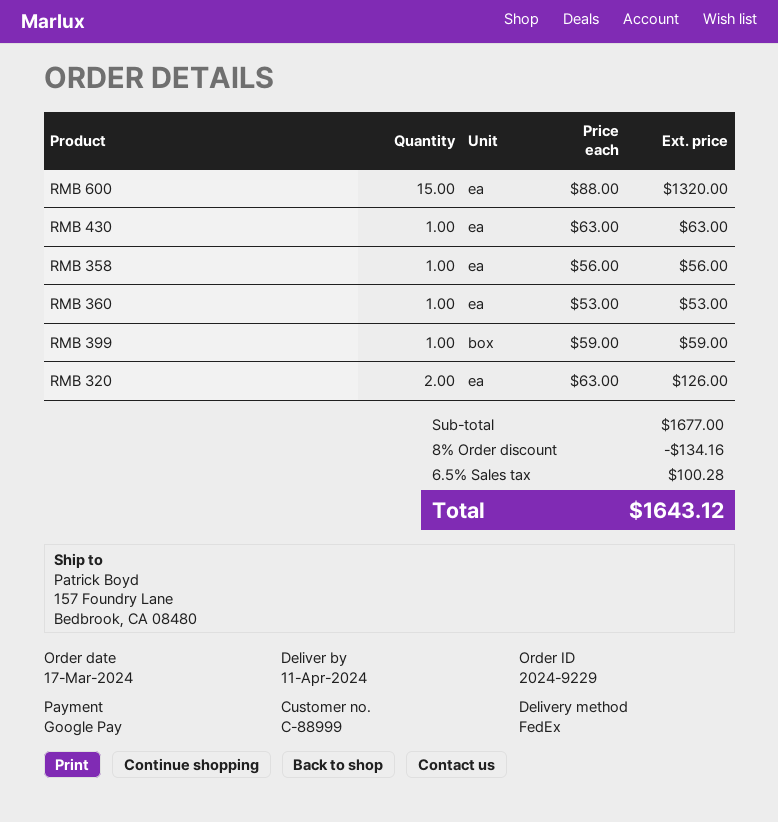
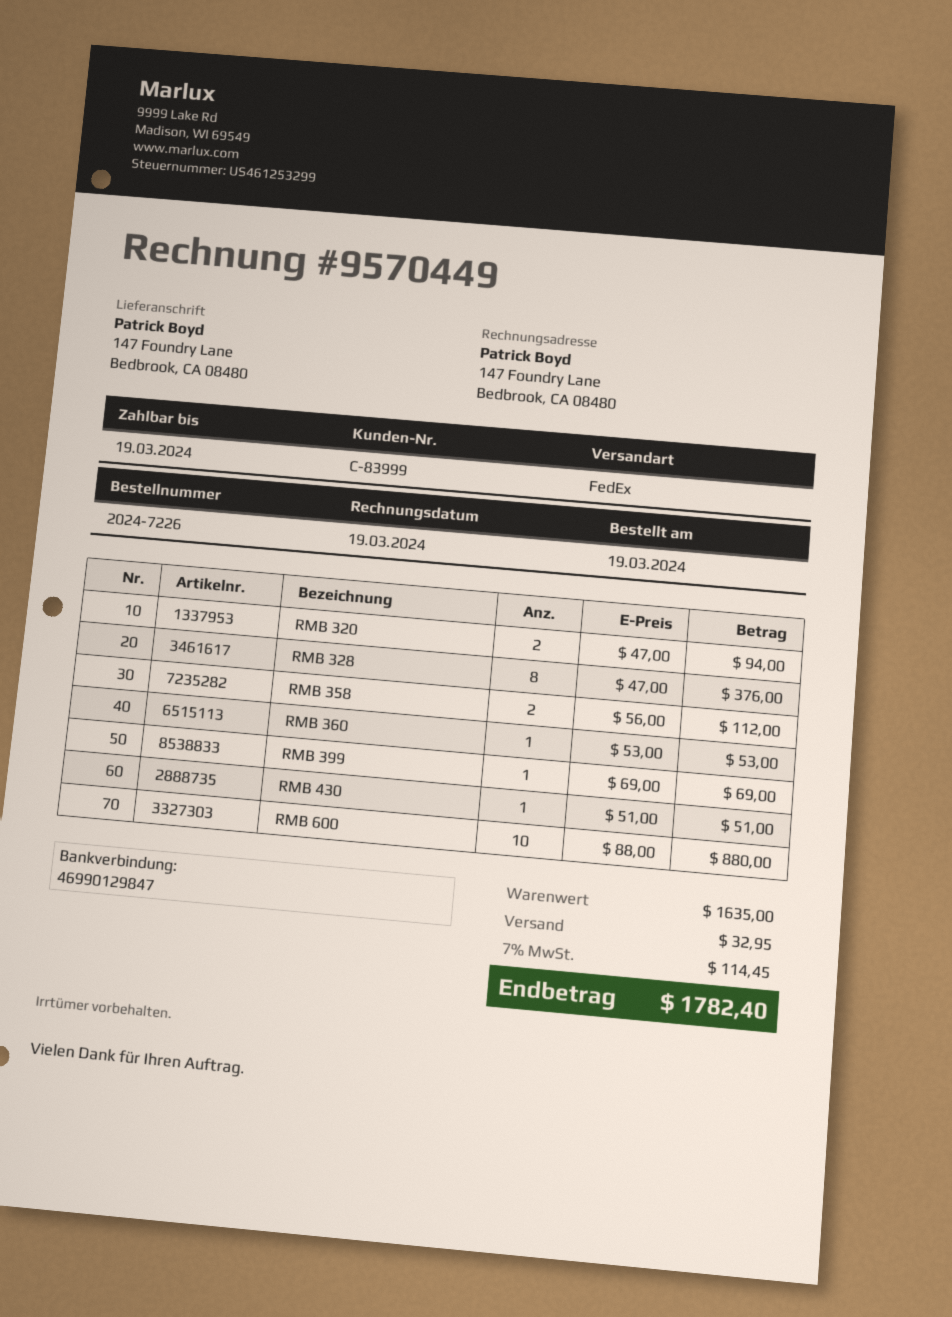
order number: 2024-9229 -> 2024-7226
order date: 2024-03-17 -> 2024-03-19
customer number: C-88999 -> C-83999
ship to: 157 Foundry Lane, Bedbrook, CA 08480 -> 147 Foundry Lane, Bedbrook, CA 08480
RMB 600: 15 x 88.00 = 1320.00 -> 10 x 88.00 = 880.00
RMB 430: 1 x 63.00 = 63.00 -> 1 x 51.00 = 51.00
RMB 358: 1 x 56.00 = 56.00 -> 2 x 56.00 = 112.00
RMB 399: 1 x 59.00 = 59.00 -> 1 x 69.00 = 69.00
RMB 320: 2 x 63.00 = 126.00 -> 2 x 47.00 = 94.00
RMB 328: none -> 8 x 47.00 = 376.00
subtotal: 1677.00 -> 1635.00
discount: 8% = 134.16 -> none
shipping: none -> 32.95
tax: 6.5% = 100.28 -> 7% = 114.45
total: 1643.12 -> 1782.40

